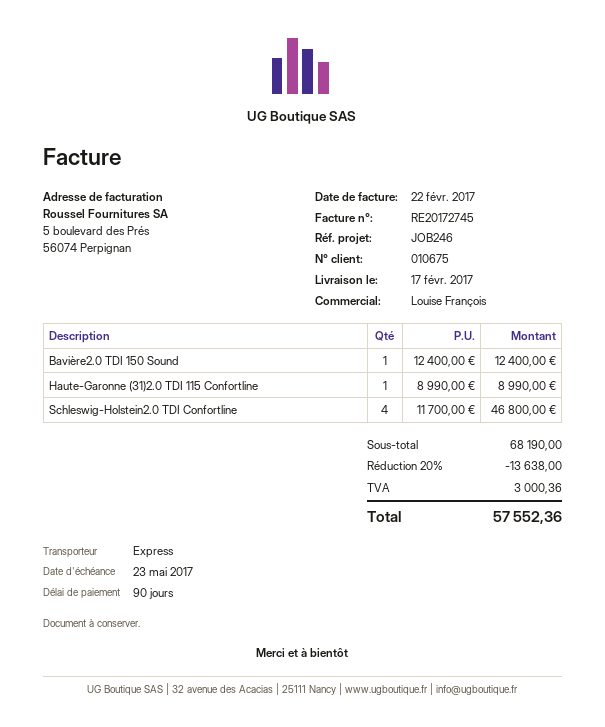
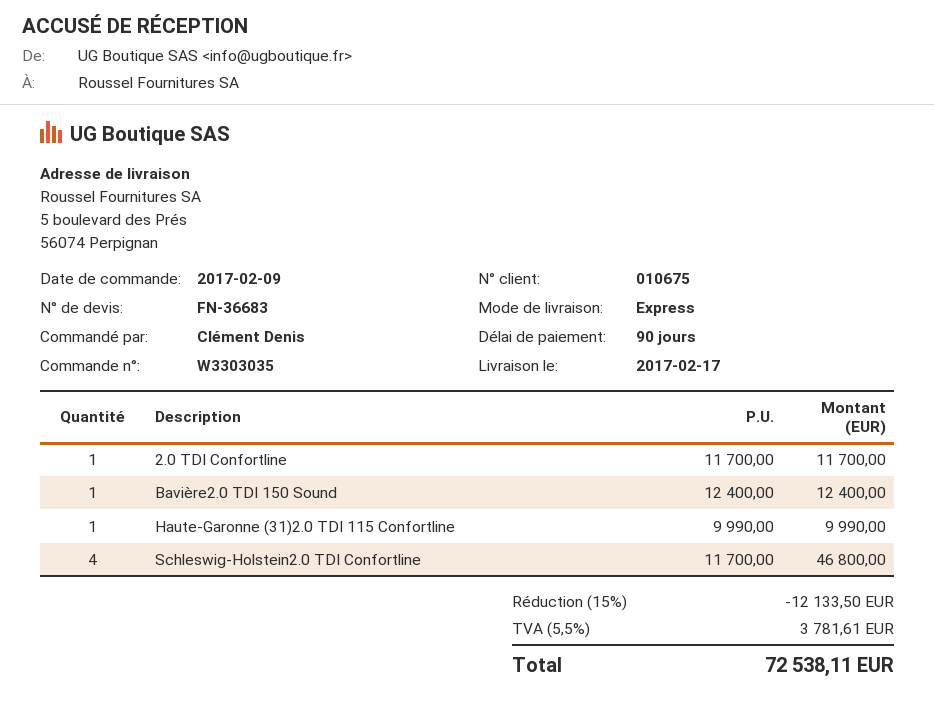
Haute-Garonne (31)2.0 TDI 115 Confortline: 1 x 8990.00 = 8990.00 -> 1 x 9990.00 = 9990.00
2.0 TDI Confortline: none -> 1 x 11700.00 = 11700.00
discount: 20% = 13638.00 -> 15% = 12133.50
tax: 3000.36 -> 3781.61
total: 57552.36 -> 72538.11

